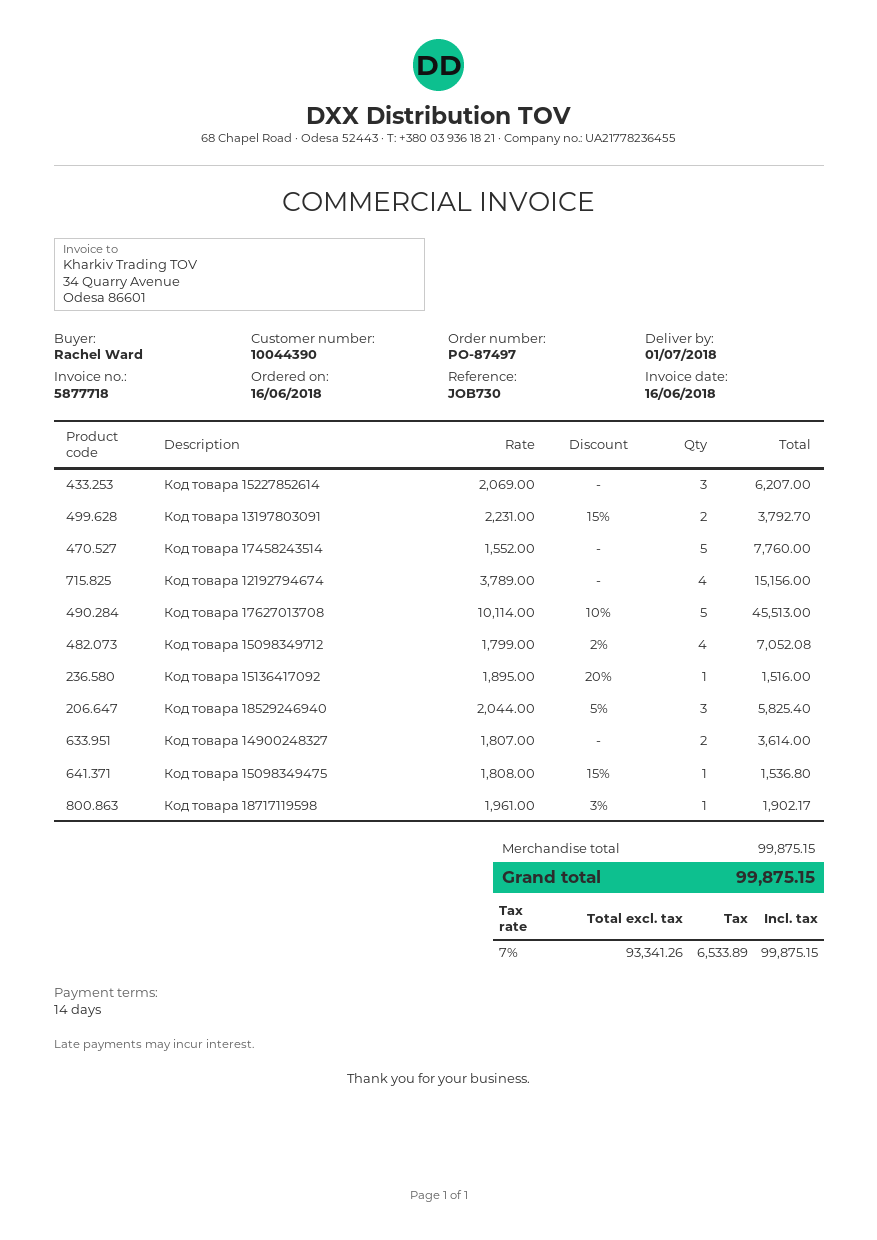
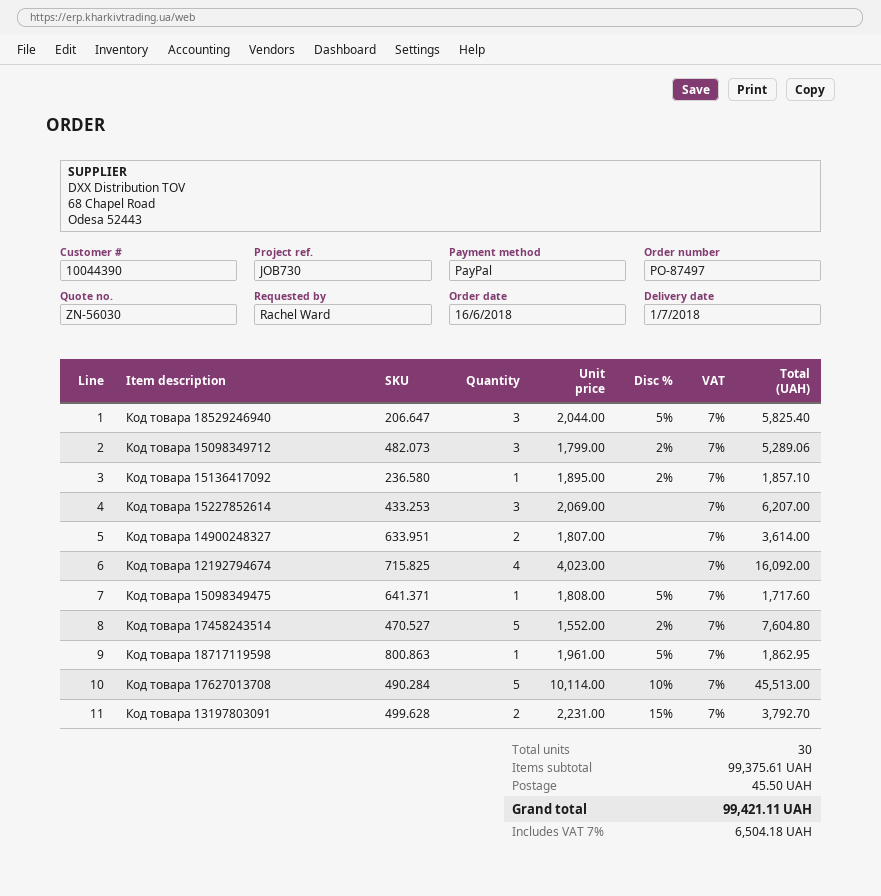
Код товара 17458243514: 5 x 1552.00 = 7760.00 -> 5 x 1552.00 - 2% = 7604.80
Код товара 12192794674: 4 x 3789.00 = 15156.00 -> 4 x 4023.00 = 16092.00
Код товара 15098349712: 4 x 1799.00 - 2% = 7052.08 -> 3 x 1799.00 - 2% = 5289.06
Код товара 15136417092: 1 x 1895.00 - 20% = 1516.00 -> 1 x 1895.00 - 2% = 1857.10
Код товара 15098349475: 1 x 1808.00 - 15% = 1536.80 -> 1 x 1808.00 - 5% = 1717.60
Код товара 18717119598: 1 x 1961.00 - 3% = 1902.17 -> 1 x 1961.00 - 5% = 1862.95
subtotal: 99875.15 -> 99375.61
shipping: none -> 45.50
tax: 7% = 6533.89 -> 7% = 6504.18
total: 99875.15 -> 99421.11

